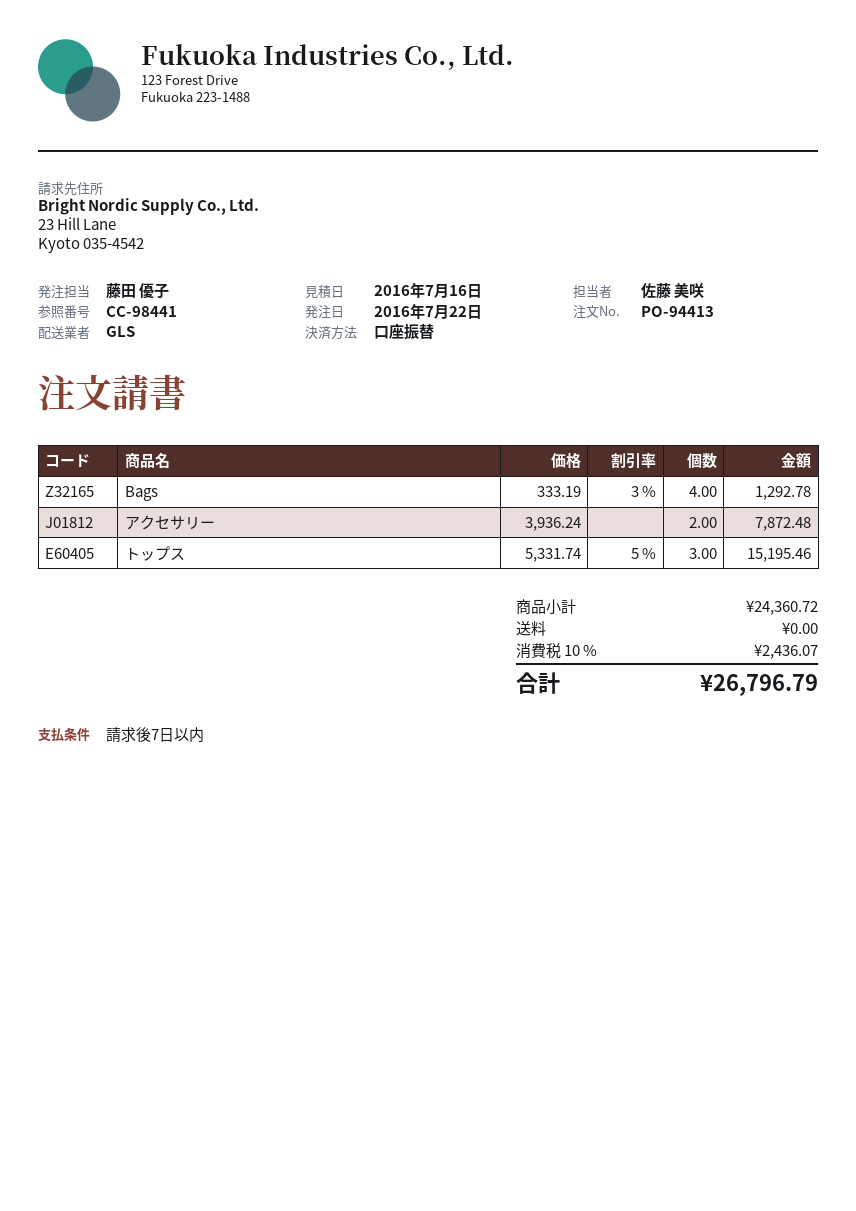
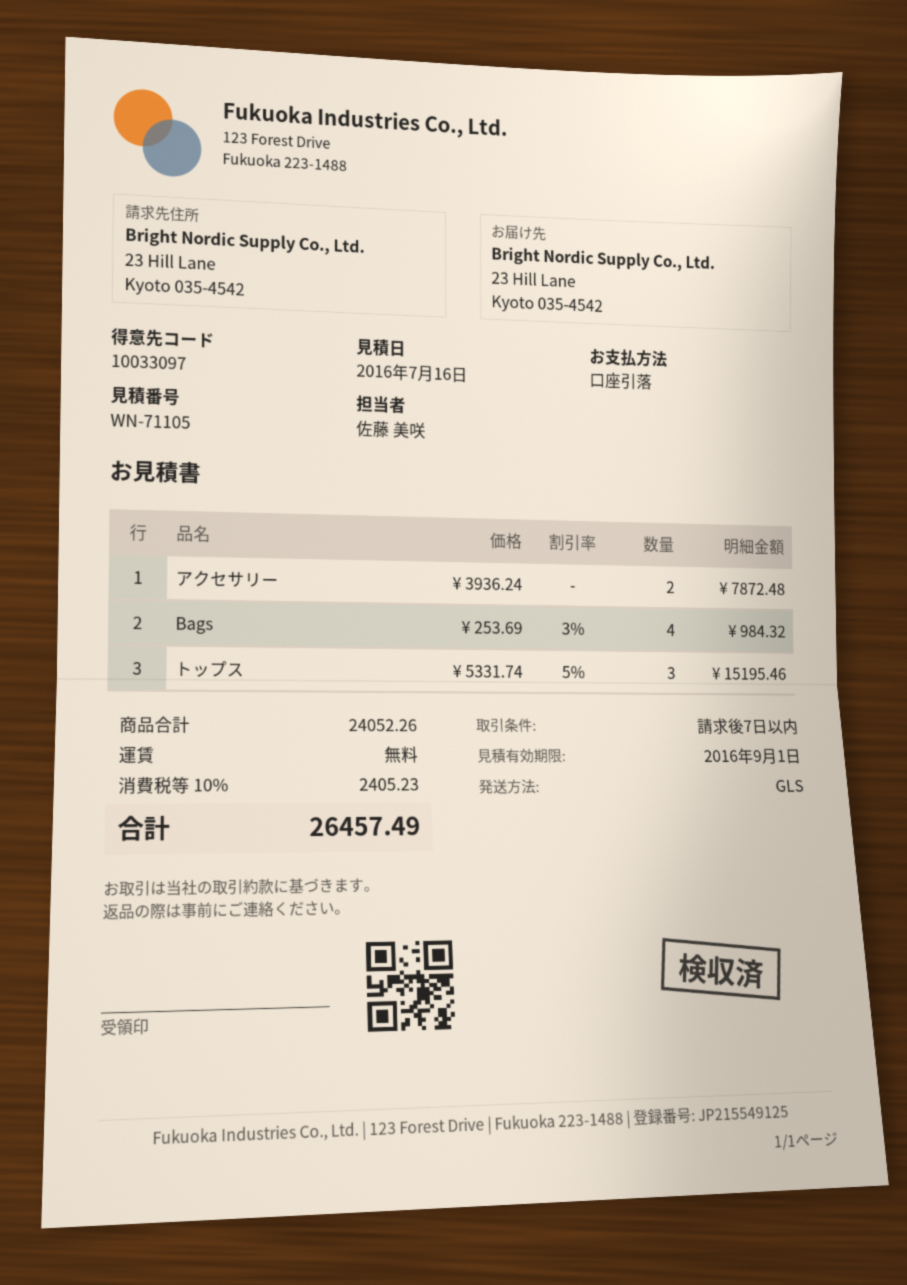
Bags: 4 x 333.19 - 3% = 1292.78 -> 4 x 253.69 - 3% = 984.32
subtotal: 24360.72 -> 24052.26
tax: 10% = 2436.07 -> 10% = 2405.23
total: 26796.79 -> 26457.49

